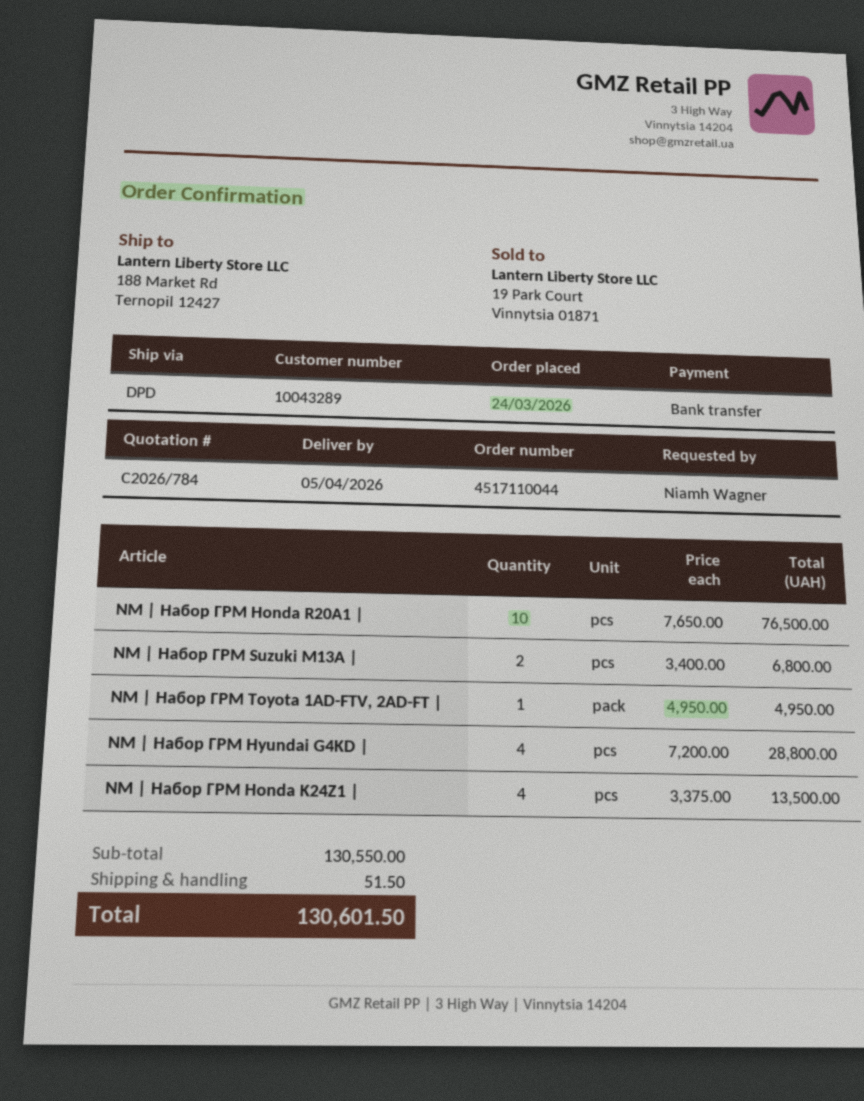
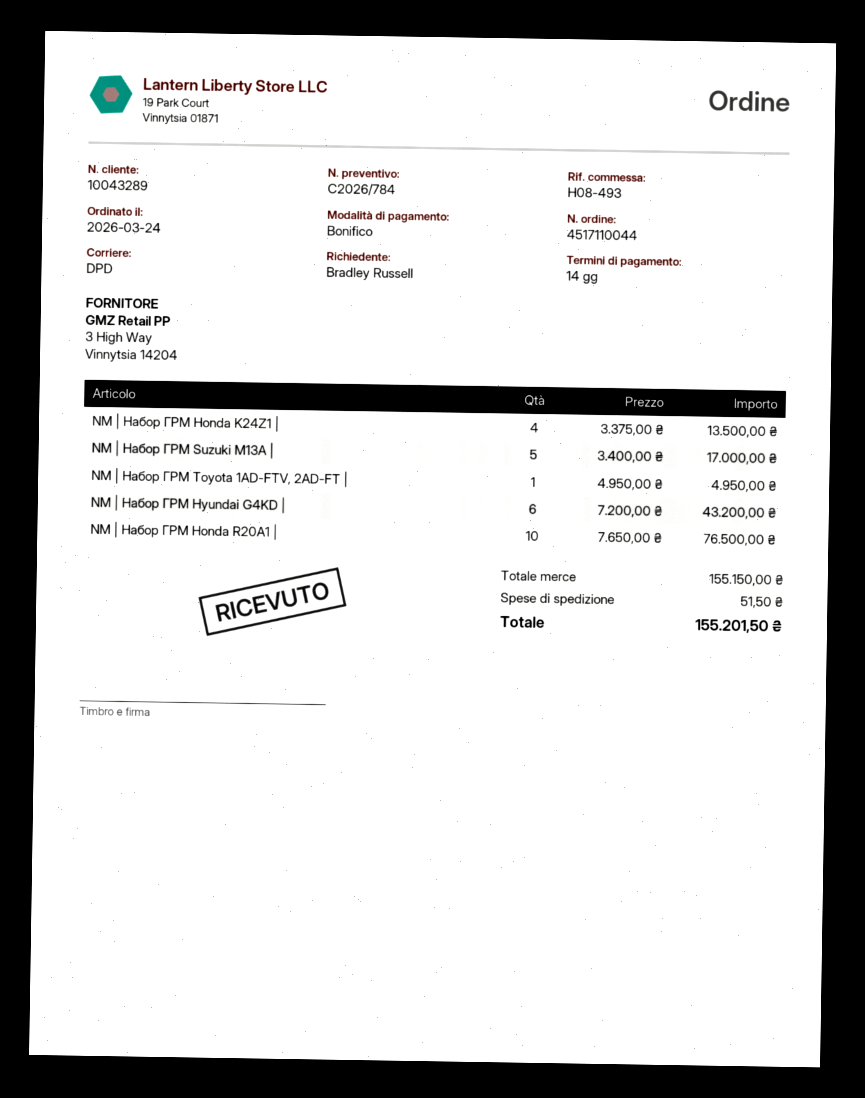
ordered by: Niamh Wagner -> Bradley Russell
NM | Набор ГРМ Suzuki M13A |: 2 x 3400.00 = 6800.00 -> 5 x 3400.00 = 17000.00
NM | Набор ГРМ Hyundai G4KD |: 4 x 7200.00 = 28800.00 -> 6 x 7200.00 = 43200.00
subtotal: 130550.00 -> 155150.00
total: 130601.50 -> 155201.50

